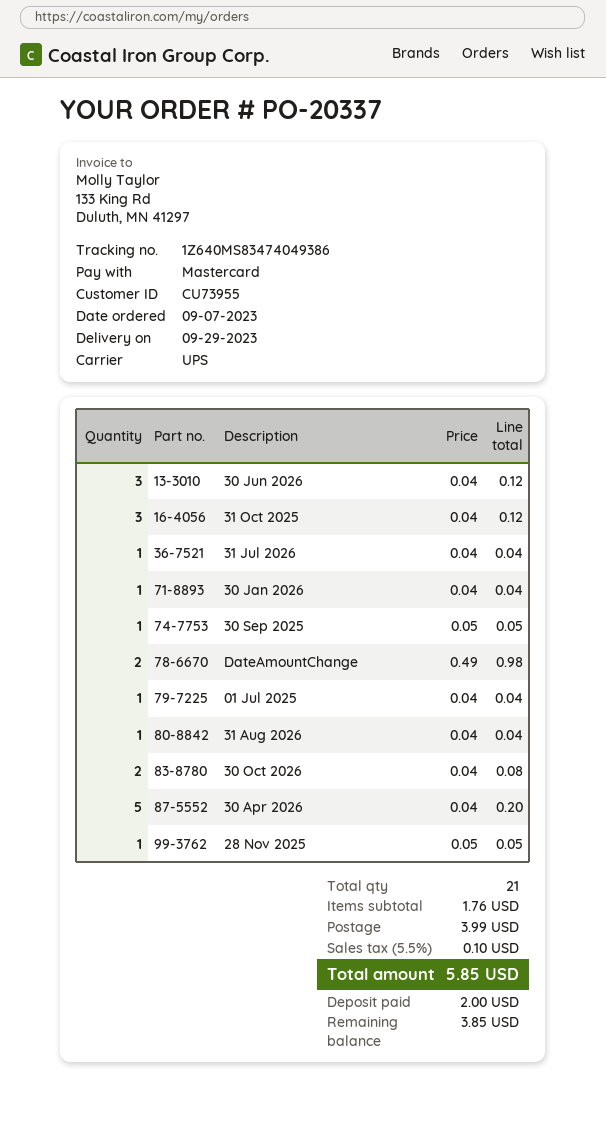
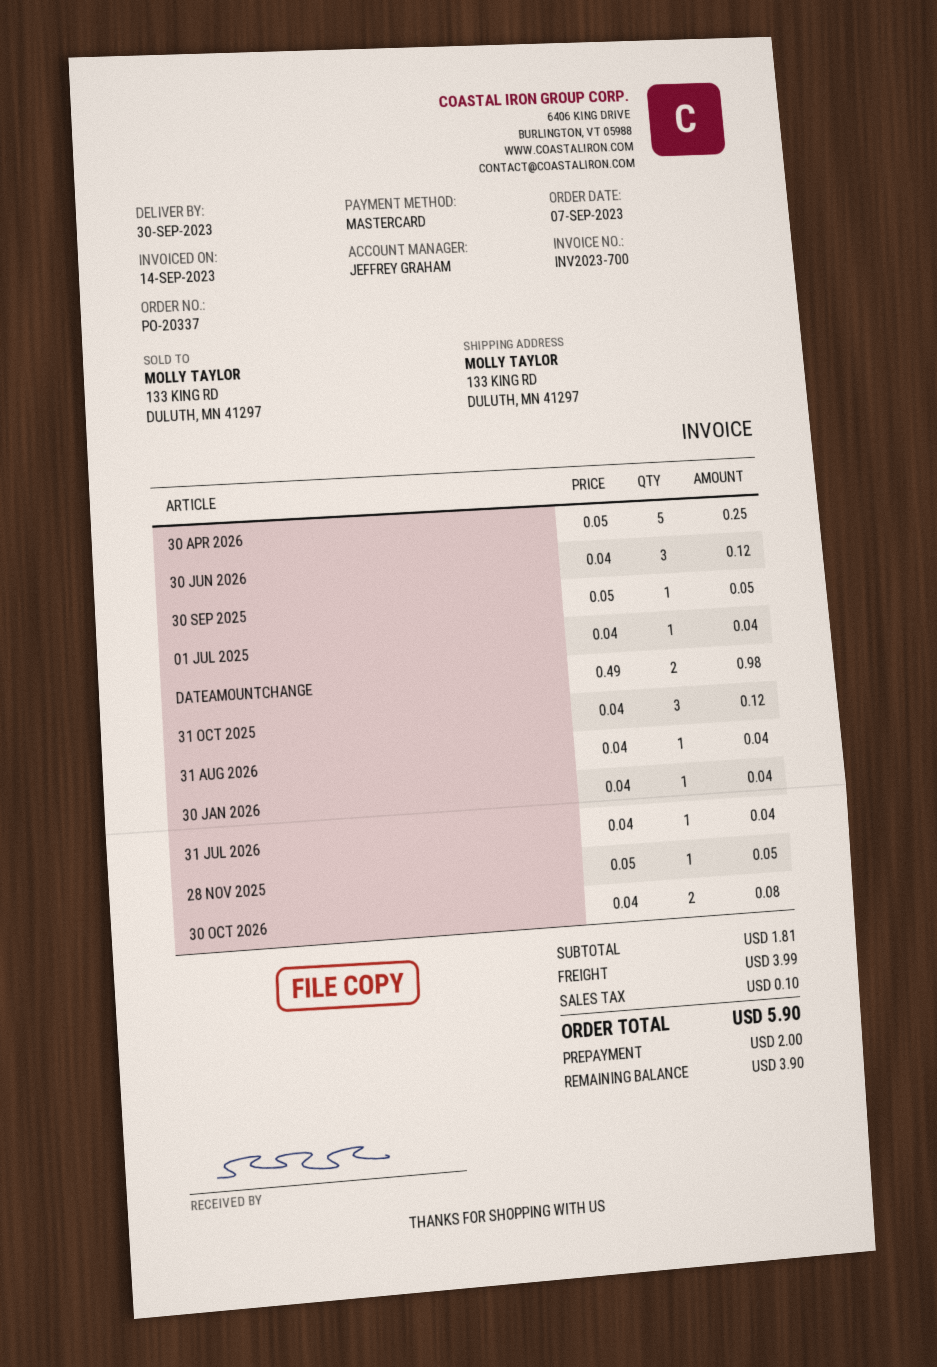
delivery date: 2023-09-29 -> 2023-09-30
30 Apr 2026: 5 x 0.04 = 0.20 -> 5 x 0.05 = 0.25
subtotal: 1.76 -> 1.81
total: 5.85 -> 5.90
balance: 3.85 -> 3.90

